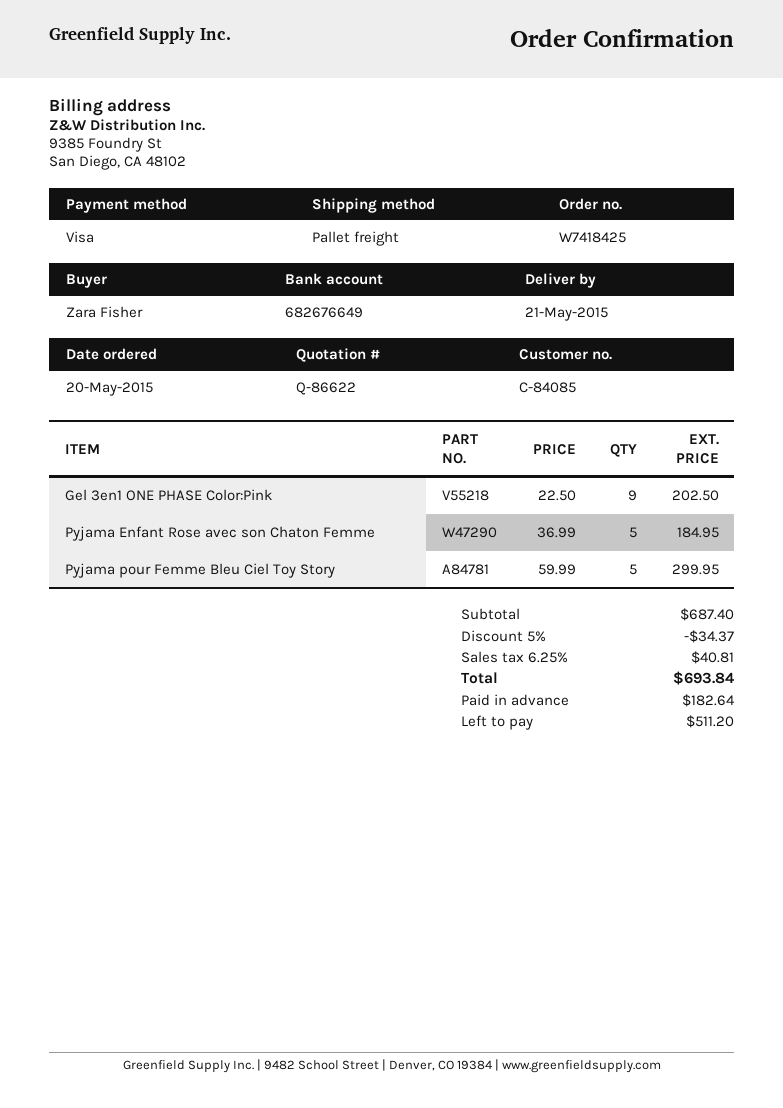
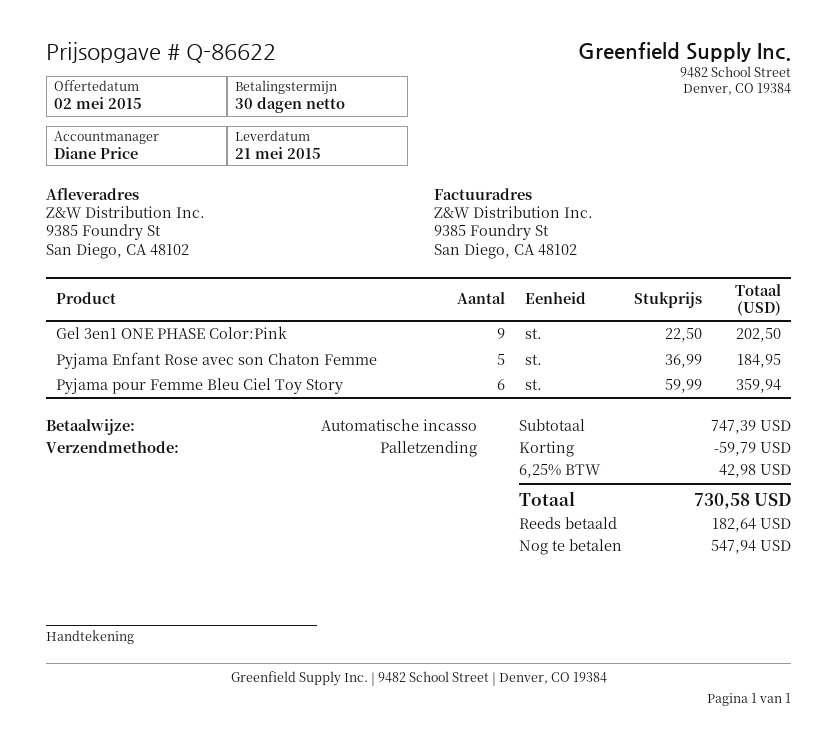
payment method: Visa -> direct debit
Pyjama pour Femme Bleu Ciel Toy Story: 5 x 59.99 = 299.95 -> 6 x 59.99 = 359.94
subtotal: 687.40 -> 747.39
discount: 34.37 -> 59.79
tax: 6.25% = 40.81 -> 6.25% = 42.98
total: 693.84 -> 730.58
balance: 511.20 -> 547.94

